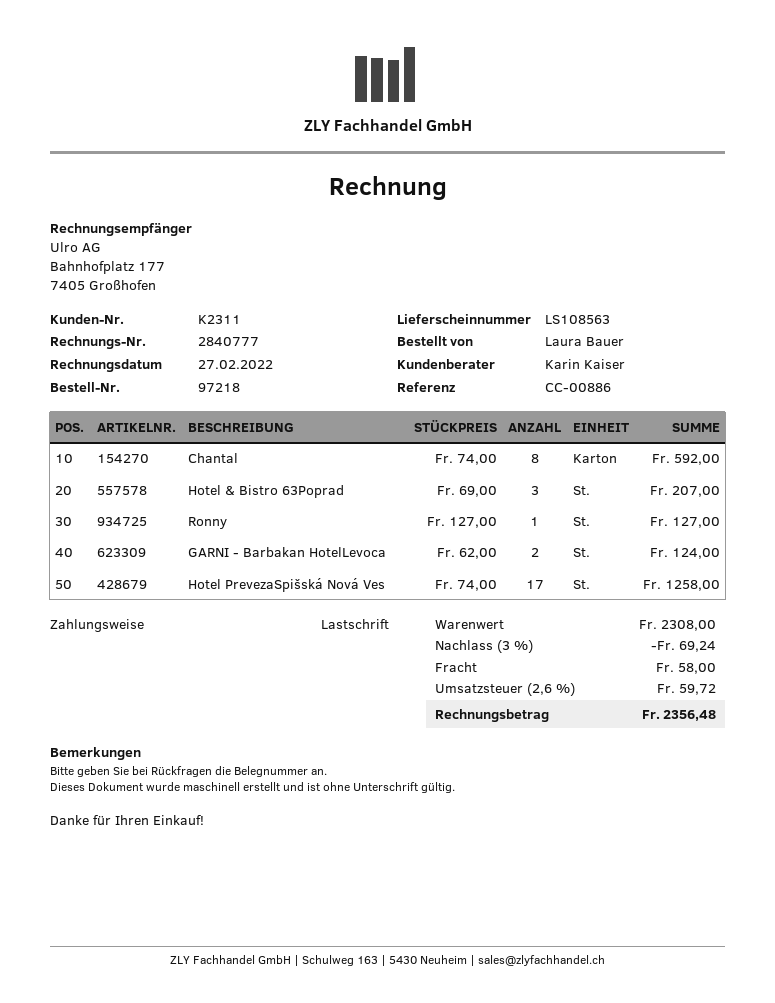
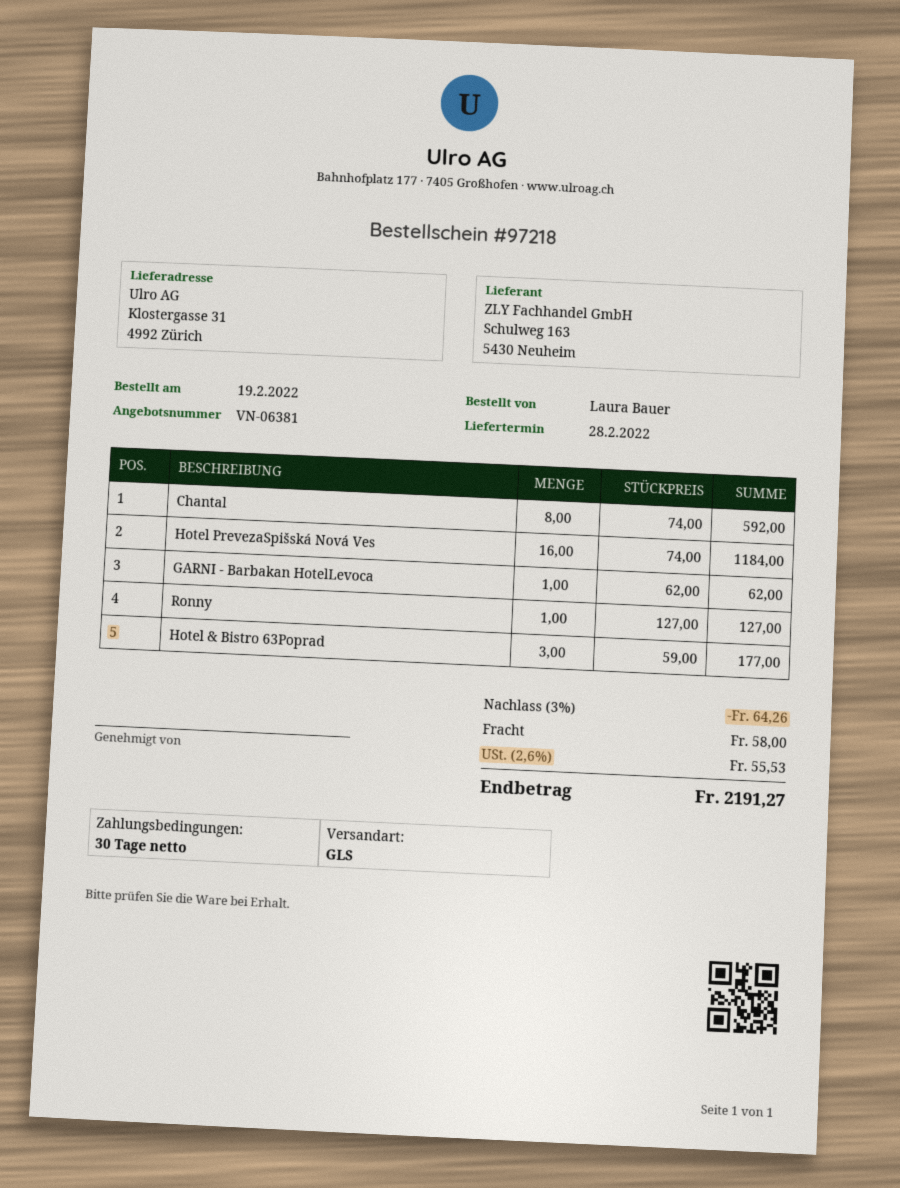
Hotel & Bistro 63Poprad: 3 x 69.00 = 207.00 -> 3 x 59.00 = 177.00
GARNI - Barbakan HotelLevoca: 2 x 62.00 = 124.00 -> 1 x 62.00 = 62.00
Hotel PrevezaSpišská Nová Ves: 17 x 74.00 = 1258.00 -> 16 x 74.00 = 1184.00
discount: 3% = 69.24 -> 3% = 64.26
tax: 2.6% = 59.72 -> 2.6% = 55.53
total: 2356.48 -> 2191.27

